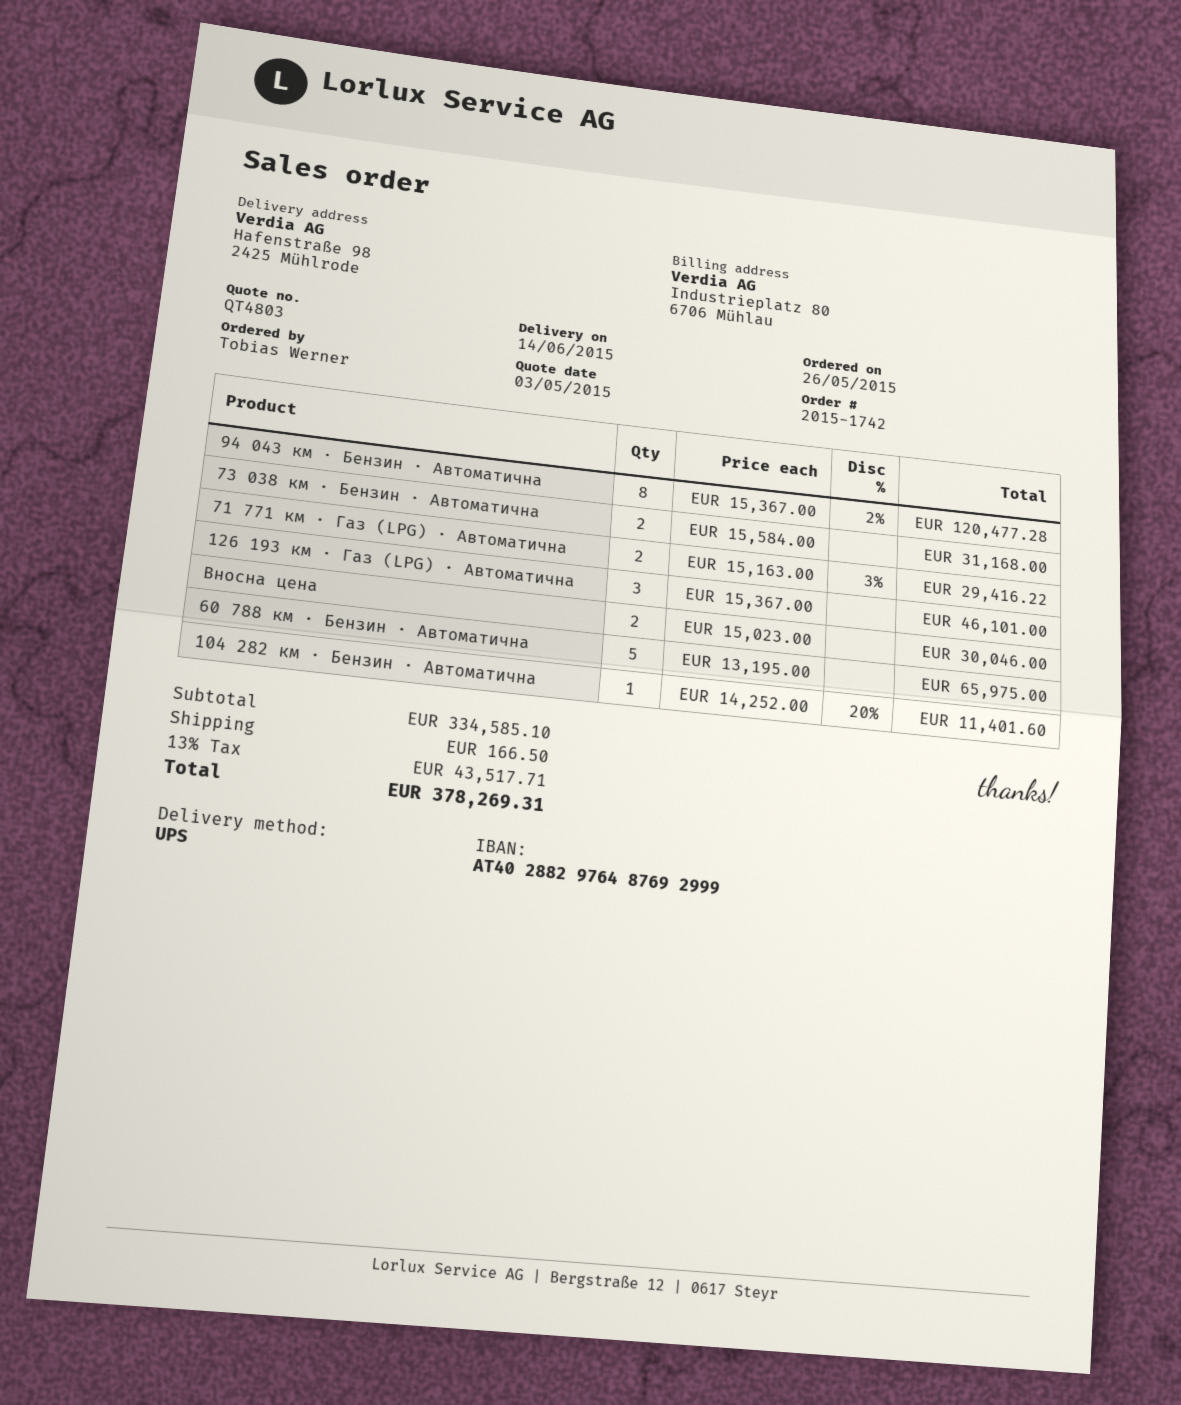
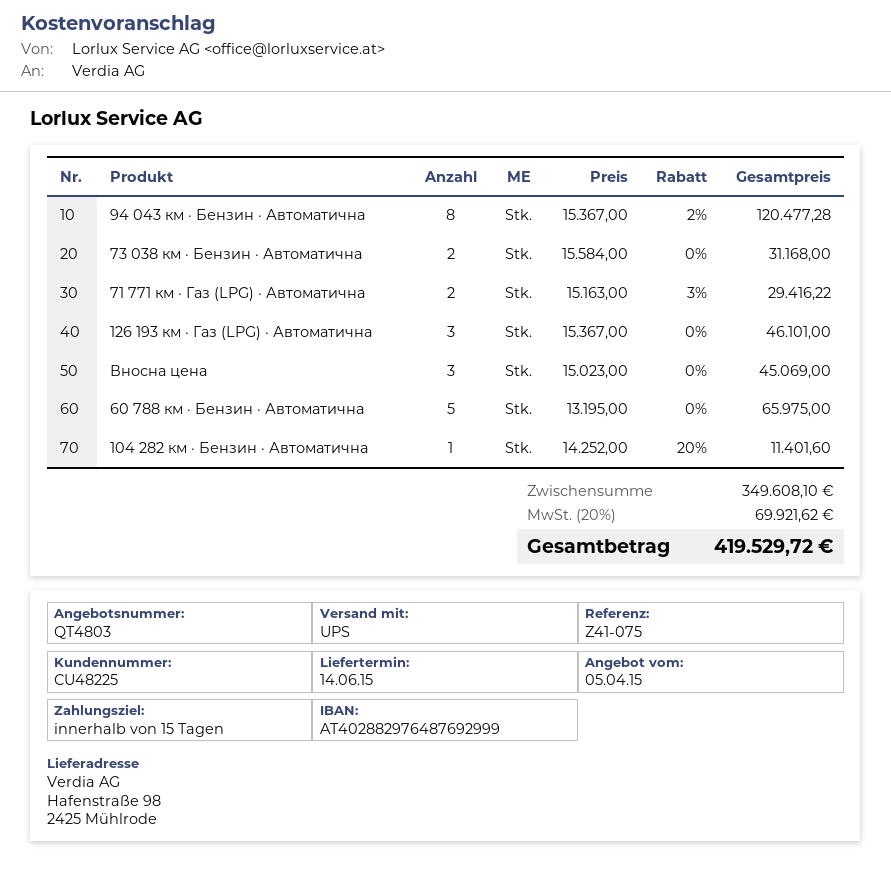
quote date: 2015-05-03 -> 2015-04-05
Вносна цена: 2 x 15023.00 = 30046.00 -> 3 x 15023.00 = 45069.00
subtotal: 334585.10 -> 349608.10
shipping: 166.50 -> none
tax: 13% = 43517.71 -> 20% = 69921.62
total: 378269.31 -> 419529.72

